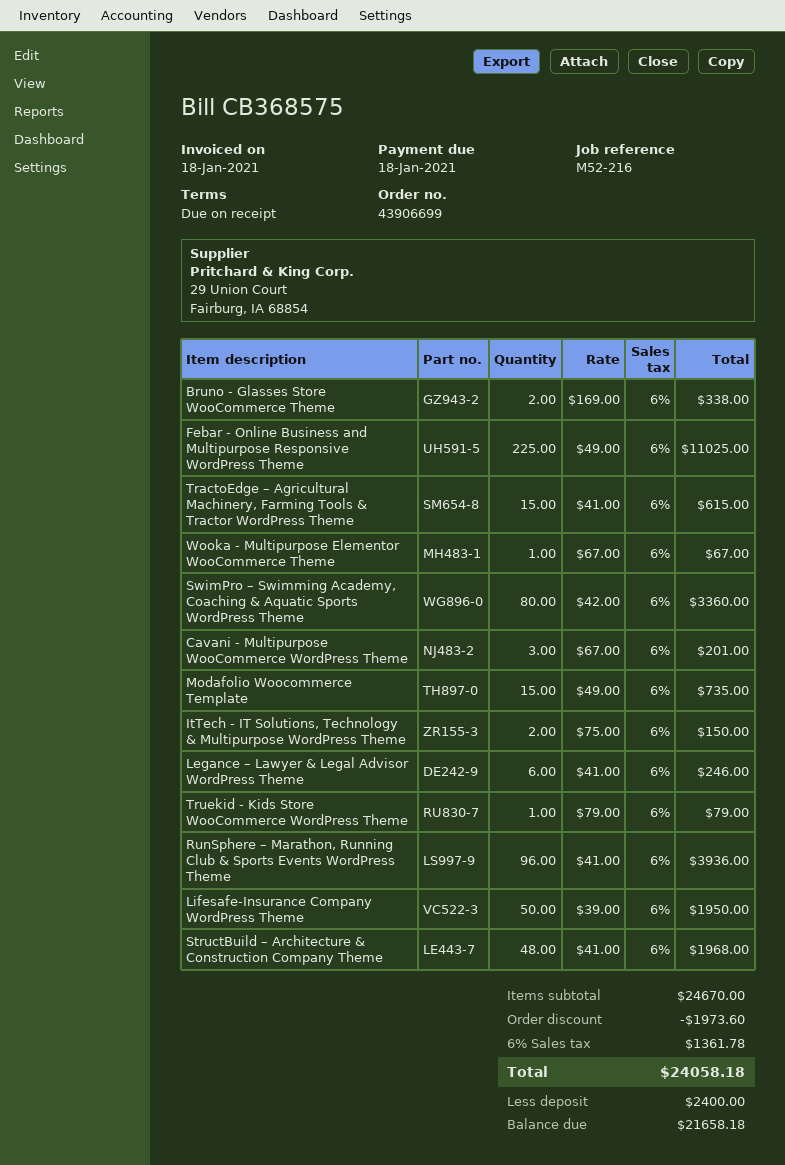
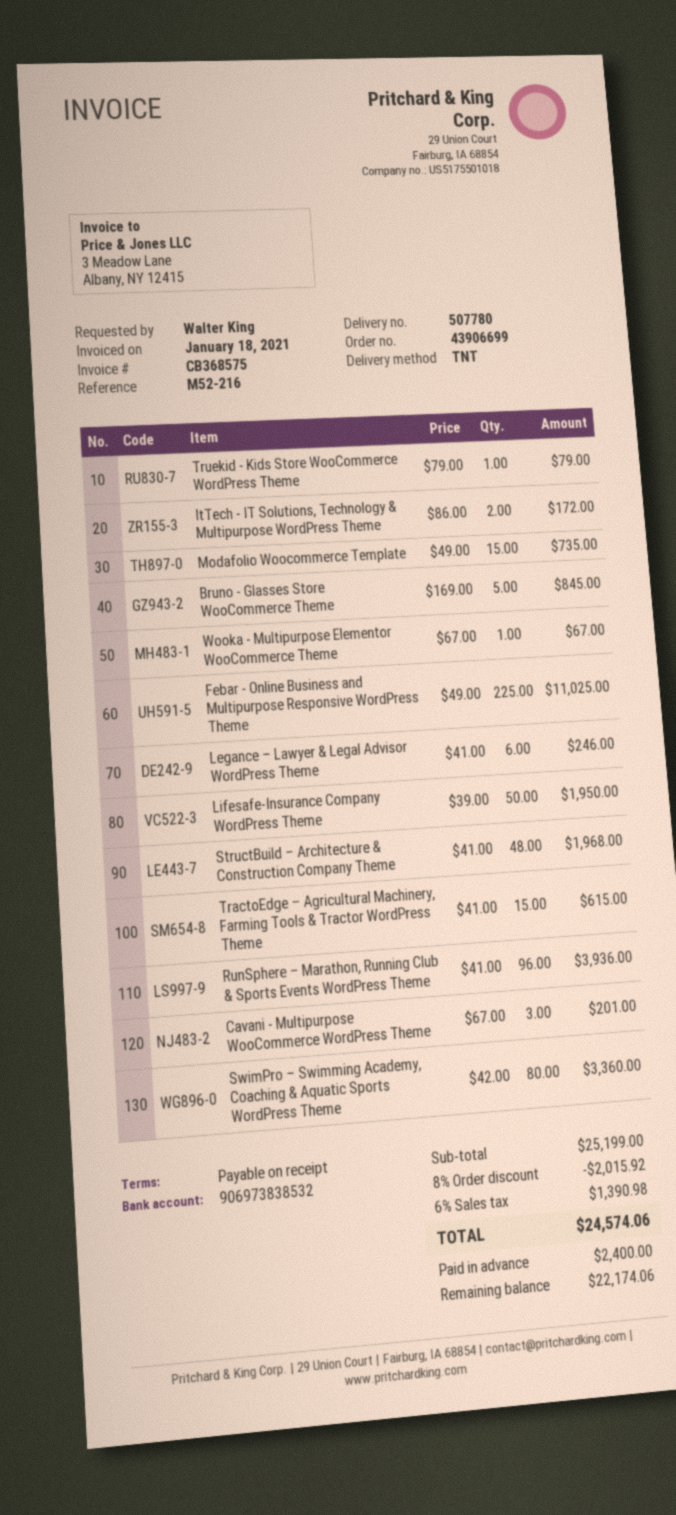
Bruno - Glasses Store WooCommerce Theme: 2 x 169.00 = 338.00 -> 5 x 169.00 = 845.00
ItTech - IT Solutions, Technology & Multipurpose WordPress Theme: 2 x 75.00 = 150.00 -> 2 x 86.00 = 172.00
subtotal: 24670.00 -> 25199.00
discount: 1973.60 -> 2015.92
tax: 6% = 1361.78 -> 6% = 1390.98
total: 24058.18 -> 24574.06
balance: 21658.18 -> 22174.06

